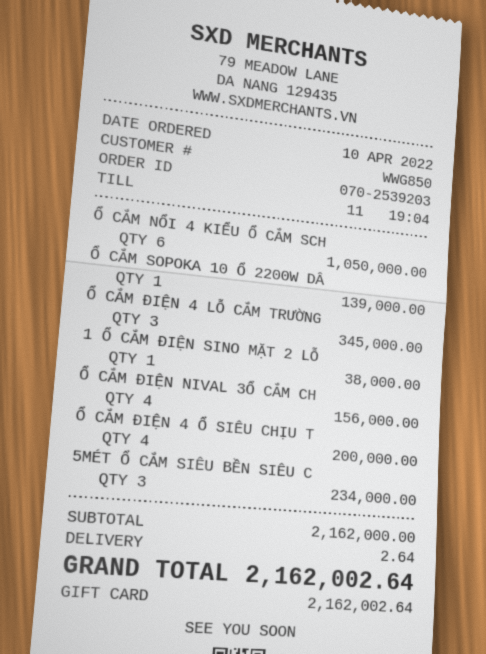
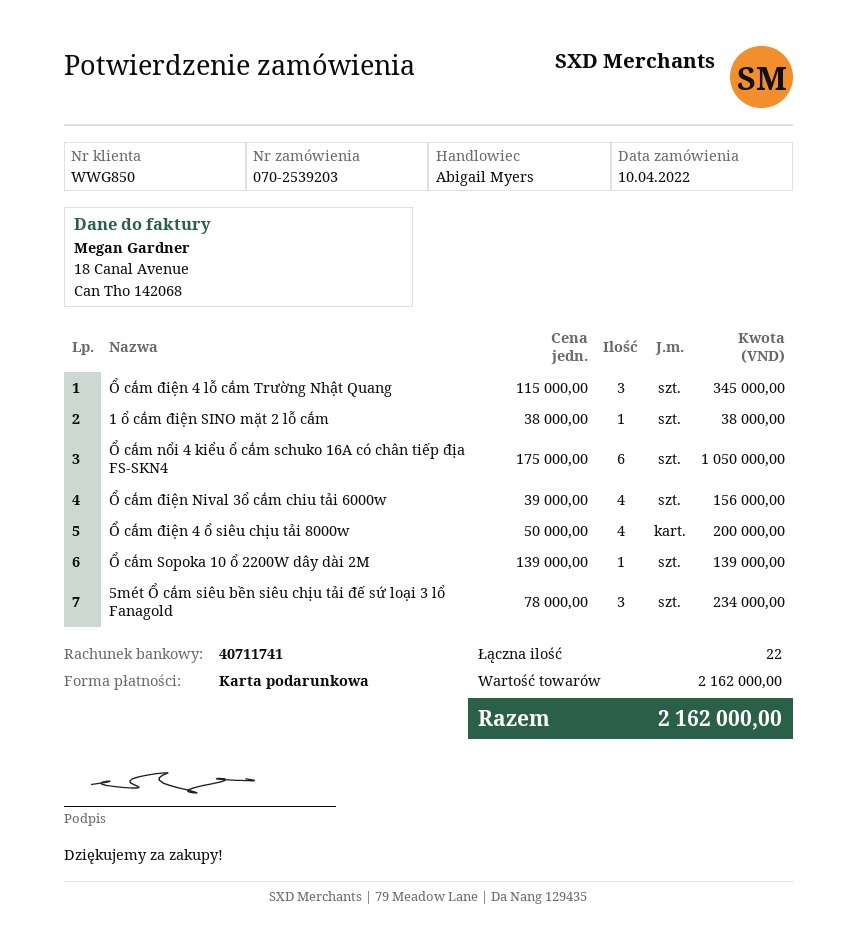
shipping: 2.64 -> none
total: 2162002.64 -> 2162000.00

